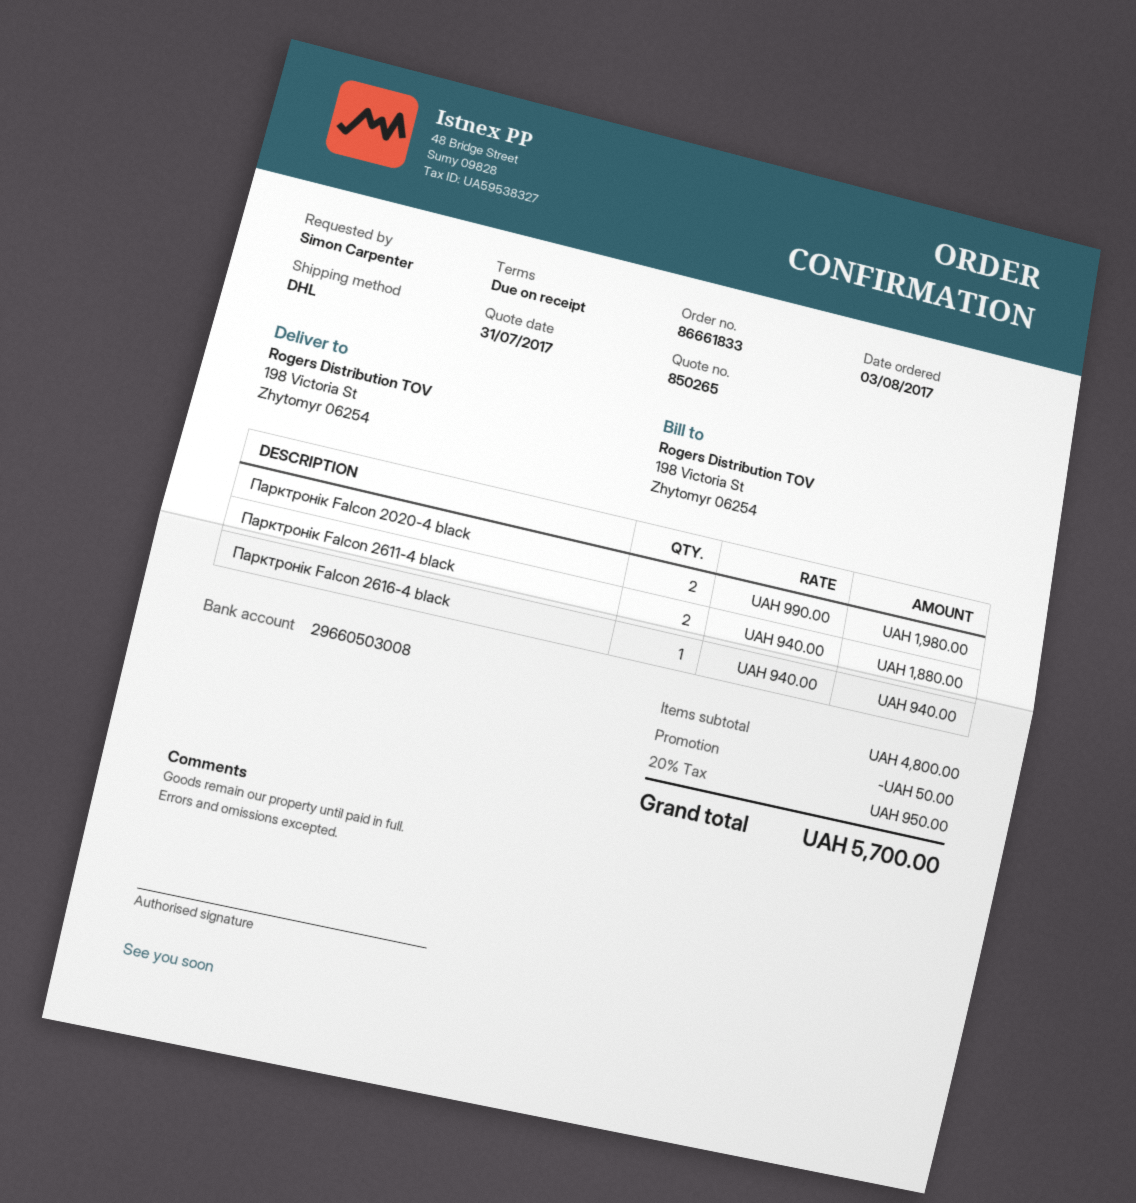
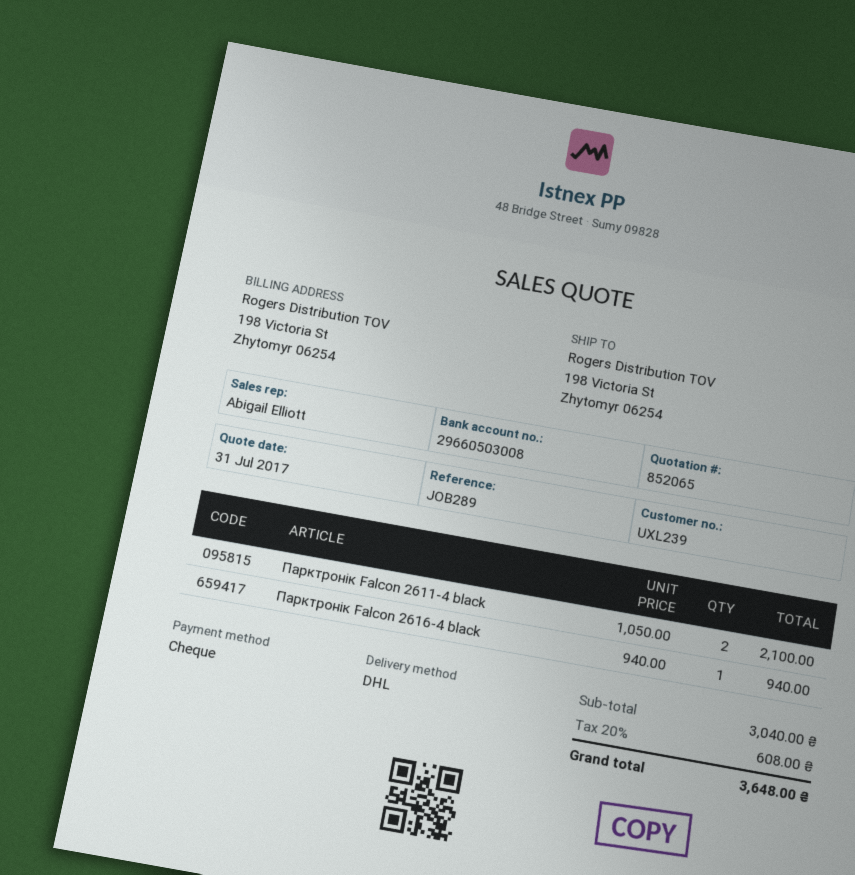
quote number: 850265 -> 852065
Парктронік Falcon 2020-4 black: 2 x 990.00 = 1980.00 -> none
Парктронік Falcon 2611-4 black: 2 x 940.00 = 1880.00 -> 2 x 1050.00 = 2100.00
subtotal: 4800.00 -> 3040.00
discount: 50.00 -> none
tax: 20% = 950.00 -> 20% = 608.00
total: 5700.00 -> 3648.00

